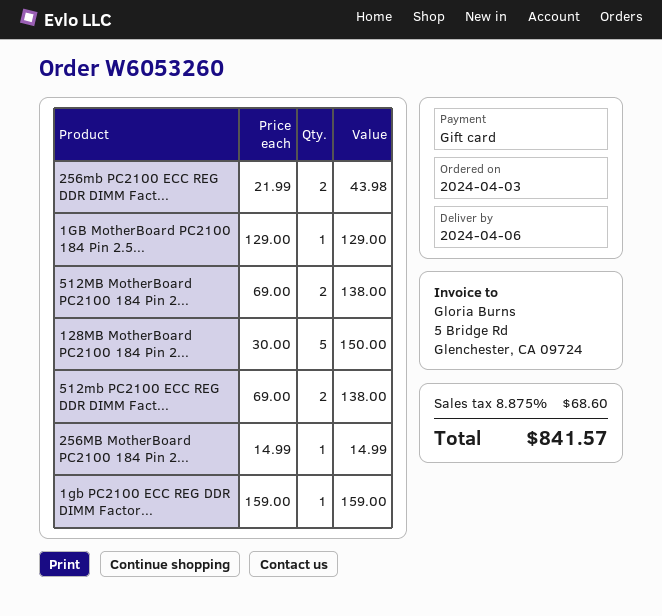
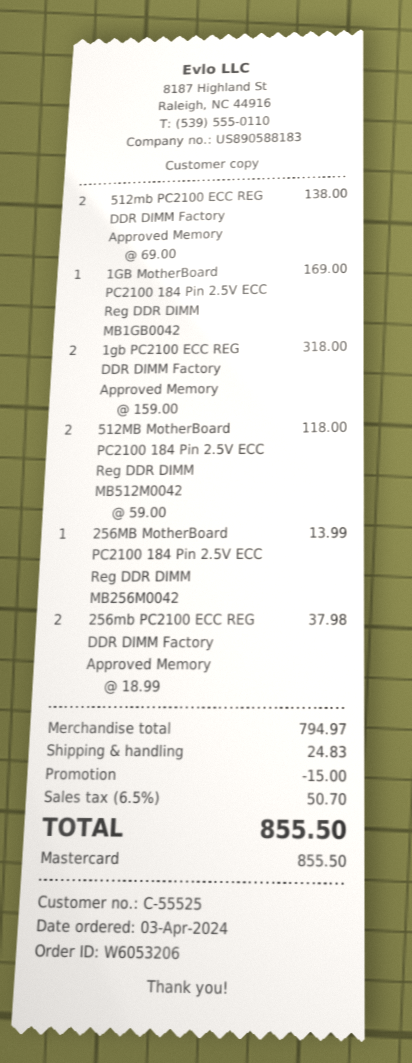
order number: W6053260 -> W6053206
payment method: gift card -> Mastercard
256mb PC2100 ECC REG DDR DIMM Fact...: 2 x 21.99 = 43.98 -> 2 x 18.99 = 37.98
1GB MotherBoard PC2100 184 Pin 2.5...: 1 x 129.00 = 129.00 -> 1 x 169.00 = 169.00
512MB MotherBoard PC2100 184 Pin 2...: 2 x 69.00 = 138.00 -> 2 x 59.00 = 118.00
128MB MotherBoard PC2100 184 Pin 2...: 5 x 30.00 = 150.00 -> none
256MB MotherBoard PC2100 184 Pin 2...: 1 x 14.99 = 14.99 -> 1 x 13.99 = 13.99
1gb PC2100 ECC REG DDR DIMM Factor...: 1 x 159.00 = 159.00 -> 2 x 159.00 = 318.00
discount: none -> 15.00
shipping: none -> 24.83
tax: 8.875% = 68.60 -> 6.5% = 50.70
total: 841.57 -> 855.50

